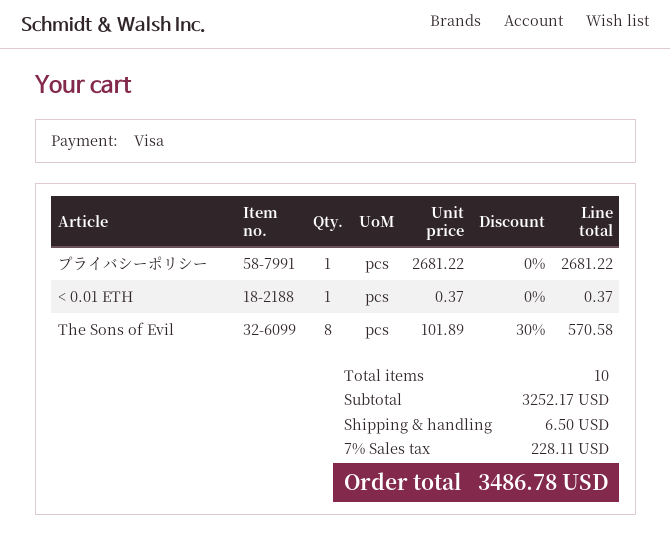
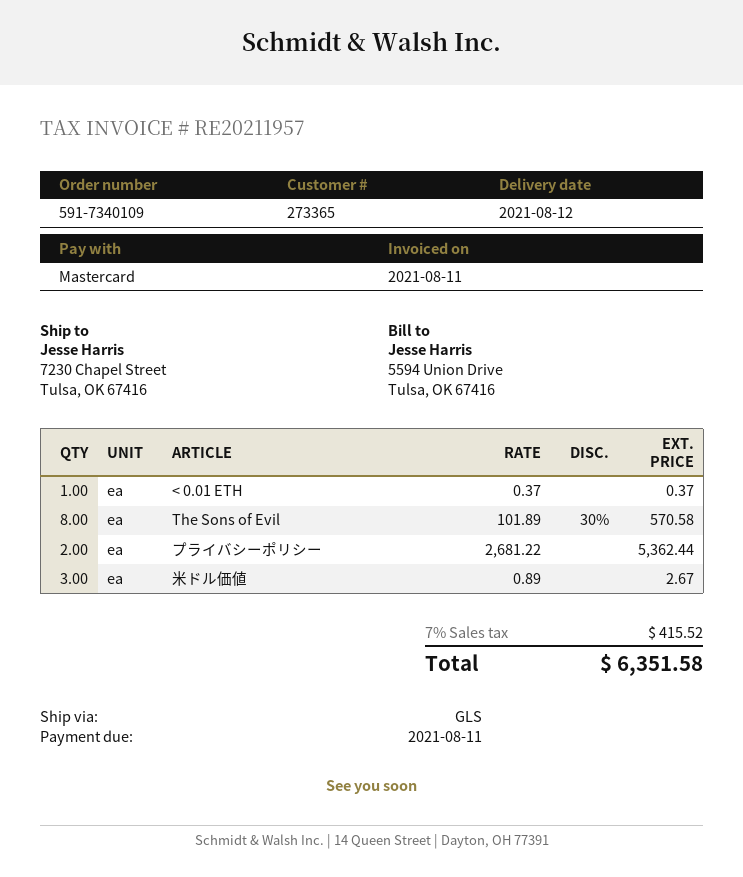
payment method: Visa -> Mastercard
プライバシーポリシー: 1 x 2681.22 = 2681.22 -> 2 x 2681.22 = 5362.44
米ドル価値: none -> 3 x 0.89 = 2.67
shipping: 6.50 -> none
tax: 7% = 228.11 -> 7% = 415.52
total: 3486.78 -> 6351.58

